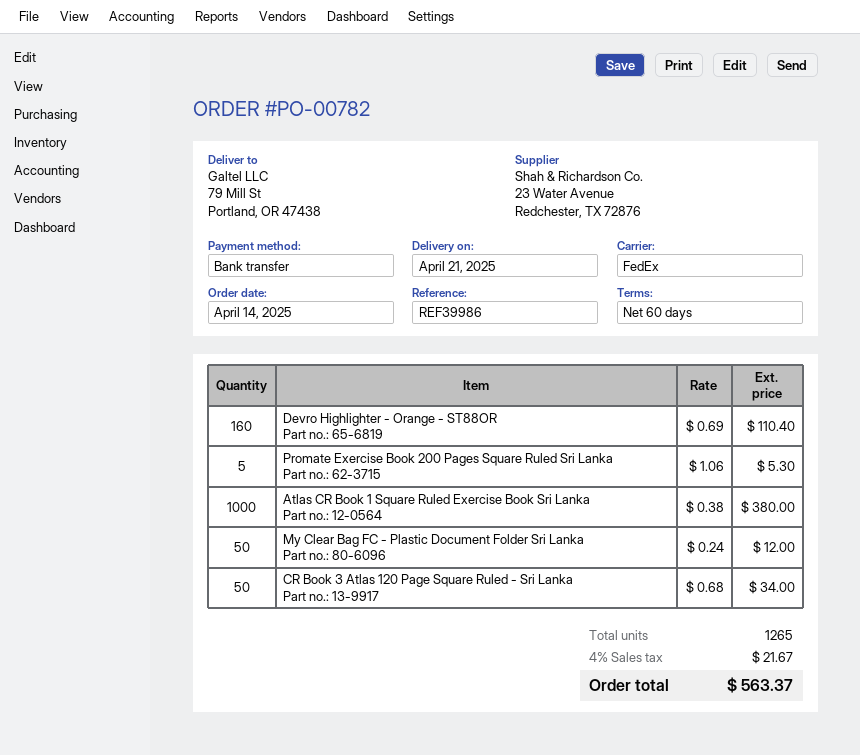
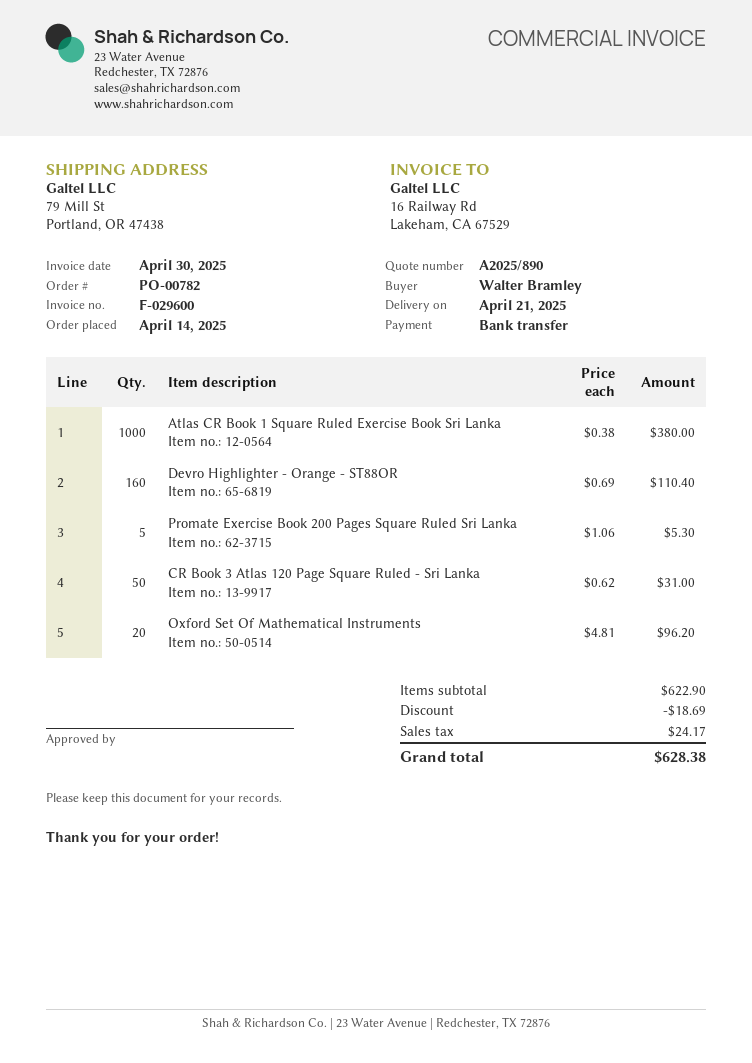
My Clear Bag FC - Plastic Document Folder Sri Lanka: 50 x 0.24 = 12.00 -> none
CR Book 3 Atlas 120 Page Square Ruled - Sri Lanka: 50 x 0.68 = 34.00 -> 50 x 0.62 = 31.00
Oxford Set Of Mathematical Instruments: none -> 20 x 4.81 = 96.20
discount: none -> 18.69
tax: 21.67 -> 24.17
total: 563.37 -> 628.38

